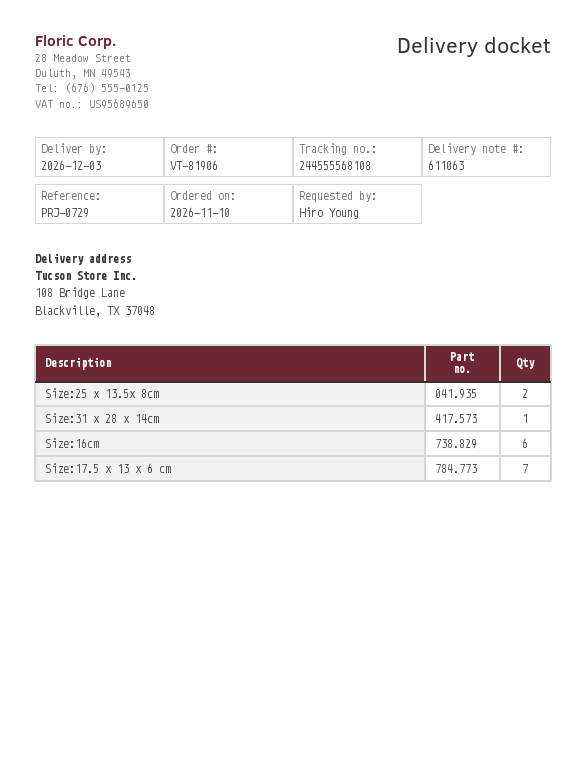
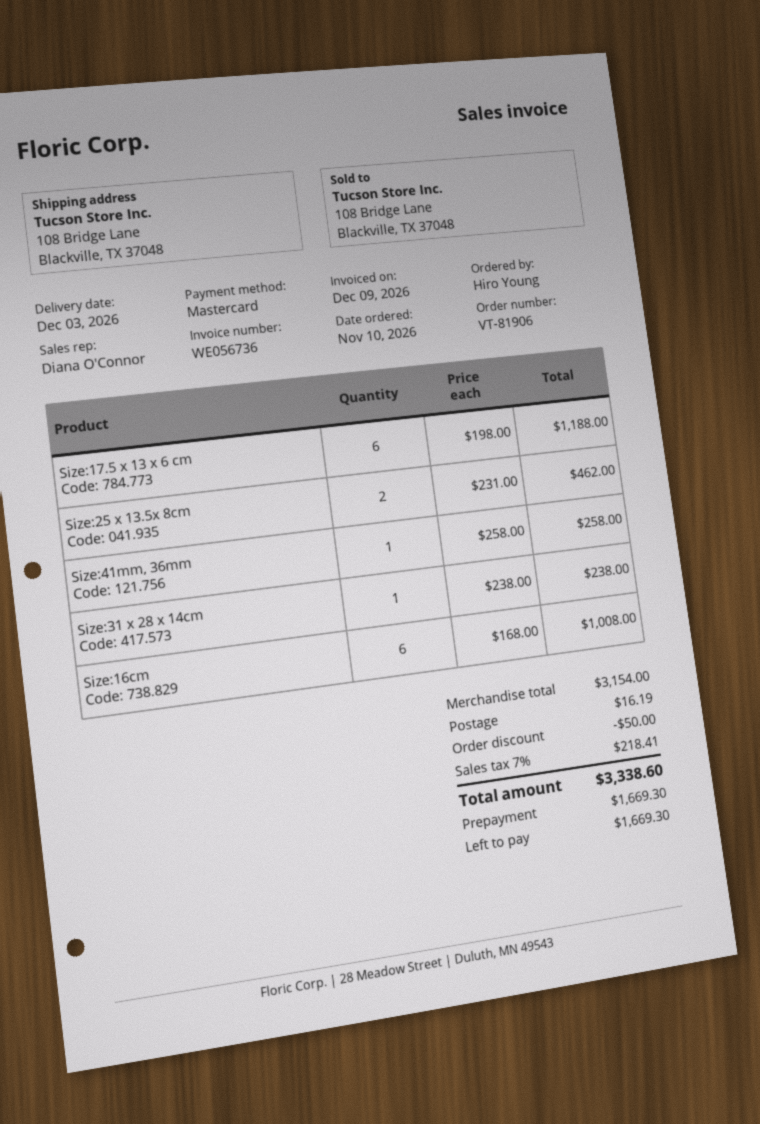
Size:17.5 x 13 x 6 cm: 7 -> 6
Size:41mm, 36mm: none -> 1

